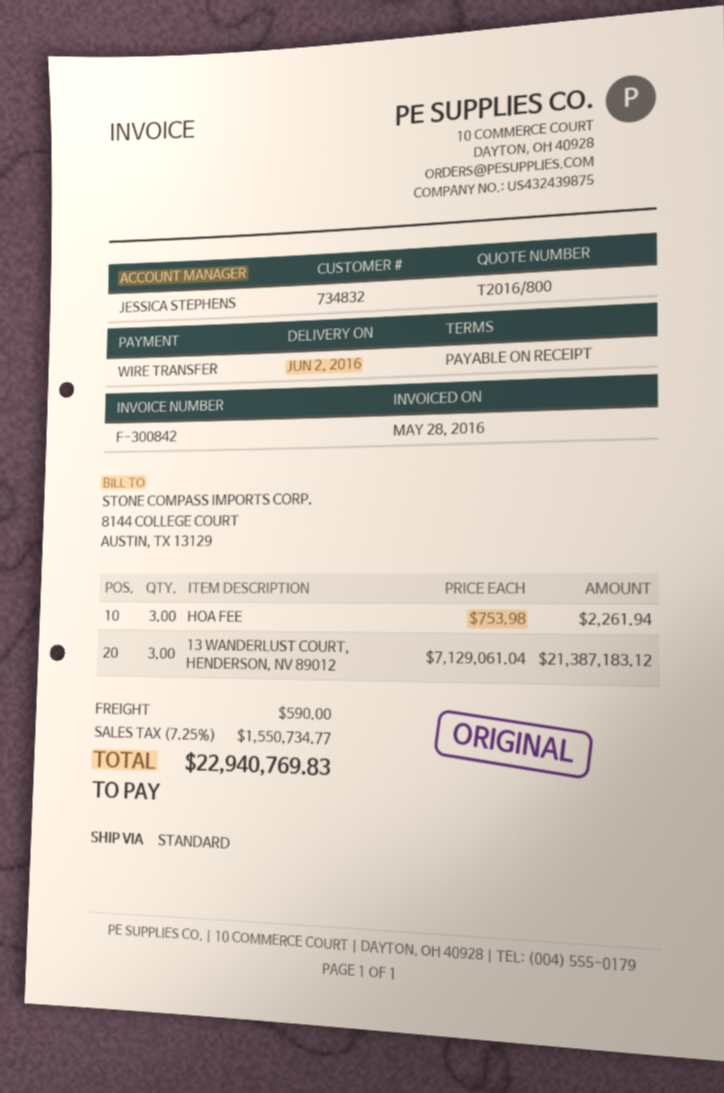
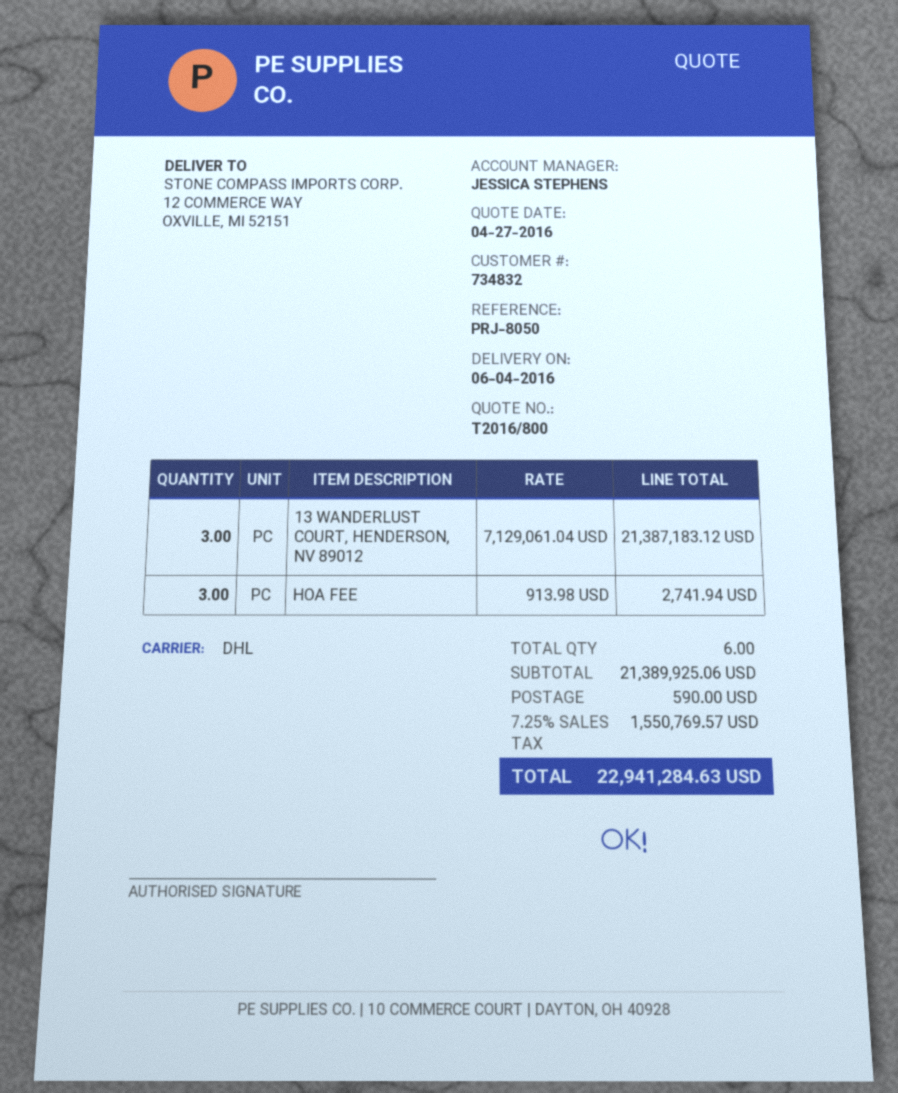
delivery date: 2016-06-02 -> 2016-06-04
shipping method: standard -> DHL
HOA FEE: 3 x 753.98 = 2261.94 -> 3 x 913.98 = 2741.94
tax: 7.25% = 1550734.77 -> 7.25% = 1550769.57
total: 22940769.83 -> 22941284.63

